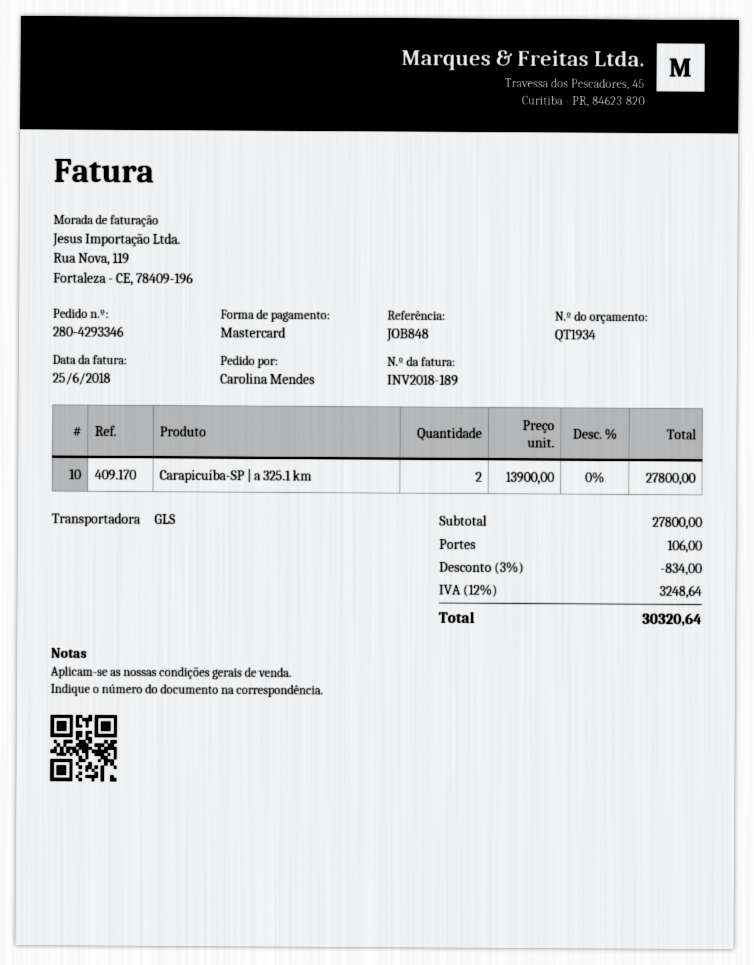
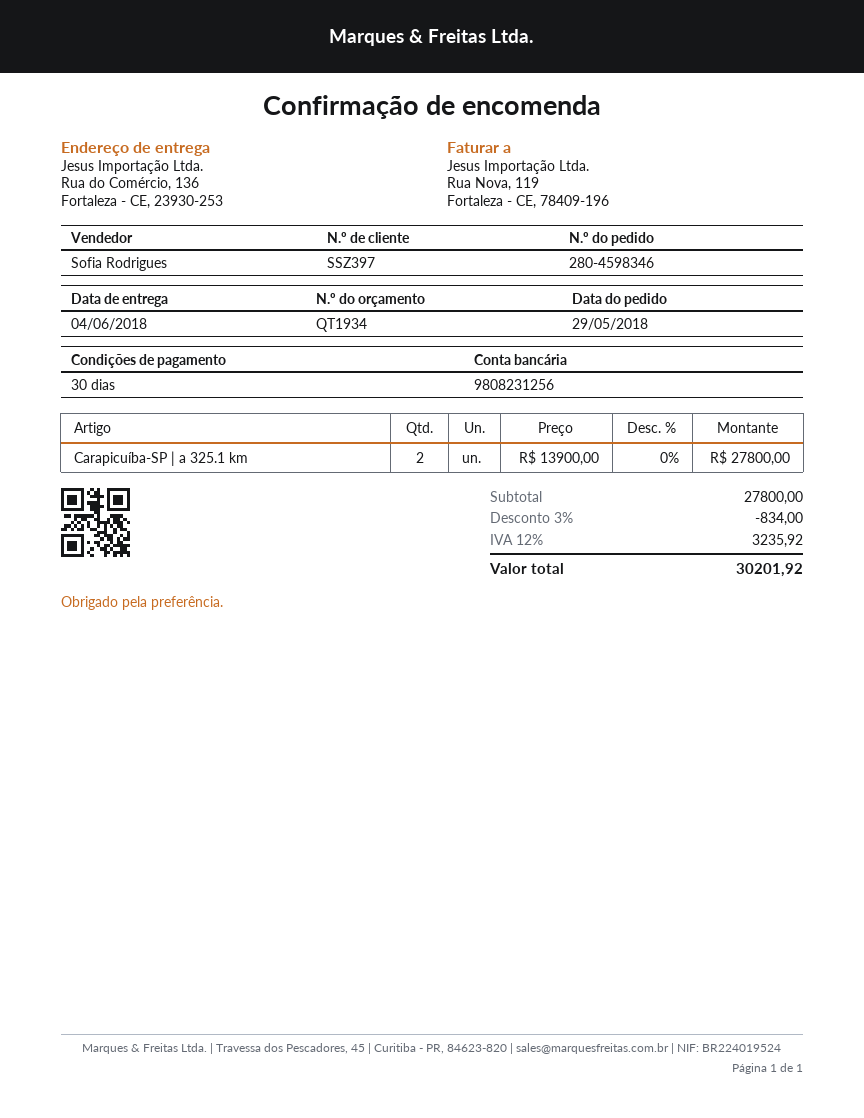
order number: 280-4293346 -> 280-4598346
shipping: 106.00 -> none
tax: 12% = 3248.64 -> 12% = 3235.92
total: 30320.64 -> 30201.92

